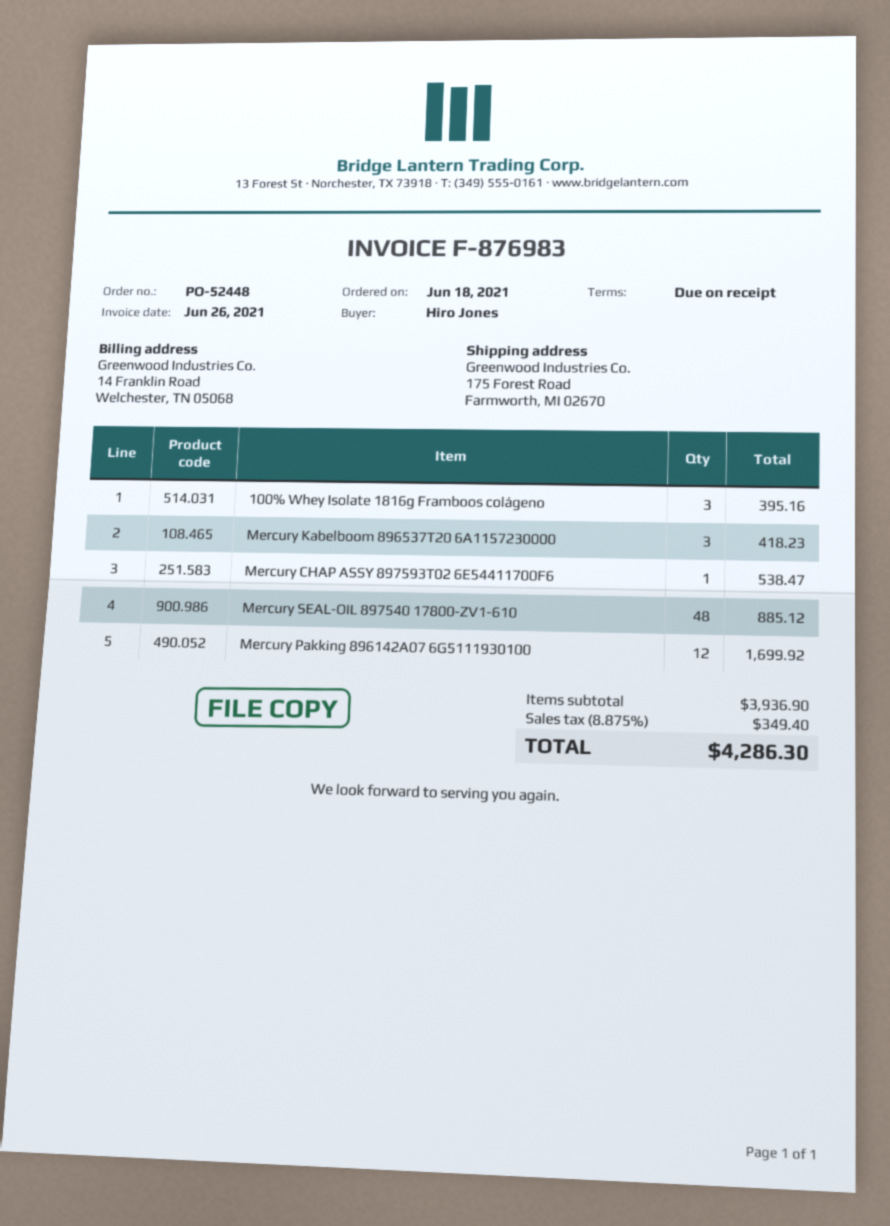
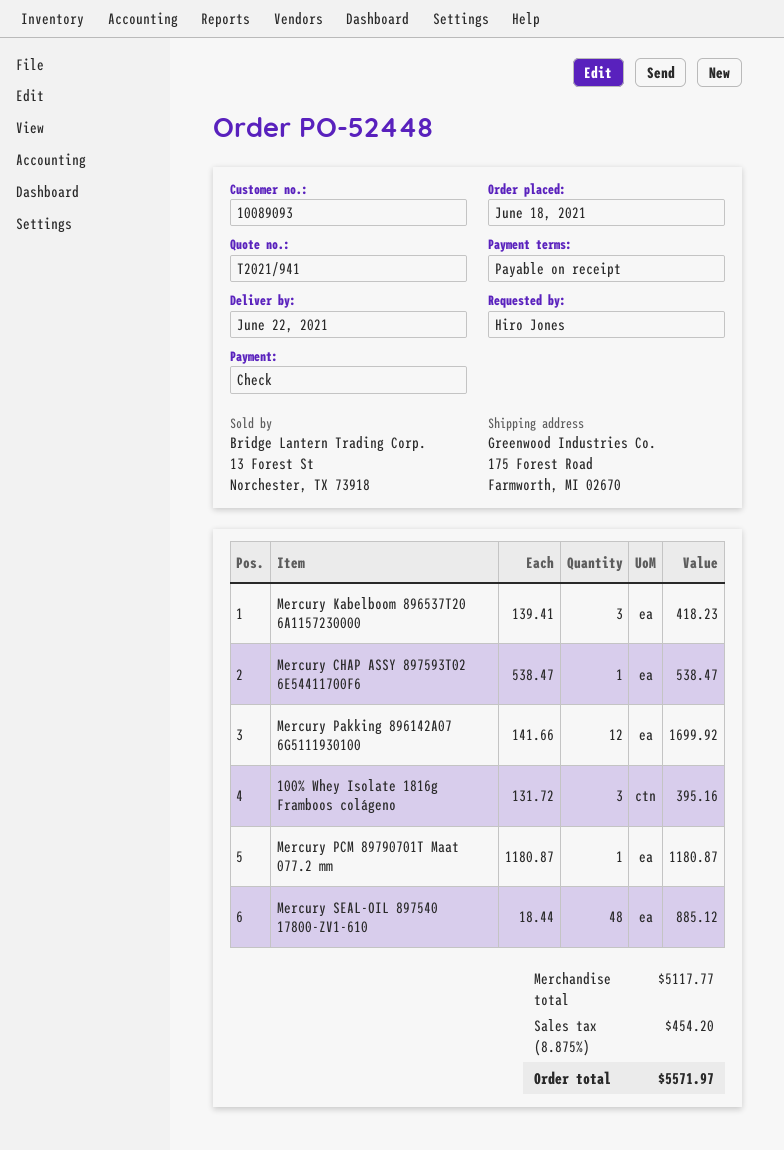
Mercury PCM 89790701T Maat 077.2 mm: none -> 1 for 1180.87
subtotal: 3936.90 -> 5117.77
tax: 8.875% = 349.40 -> 8.875% = 454.20
total: 4286.30 -> 5571.97

